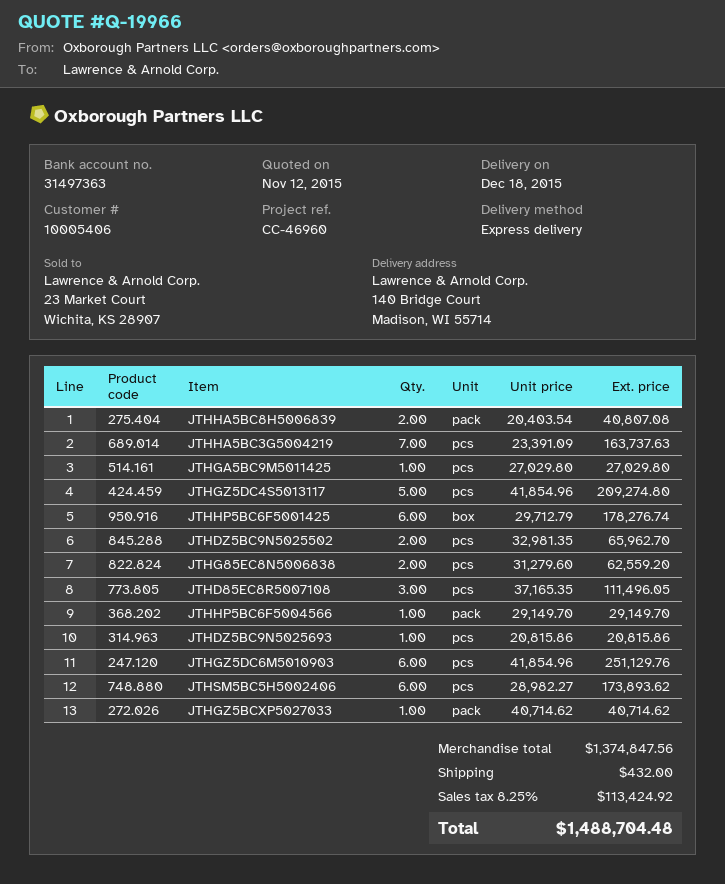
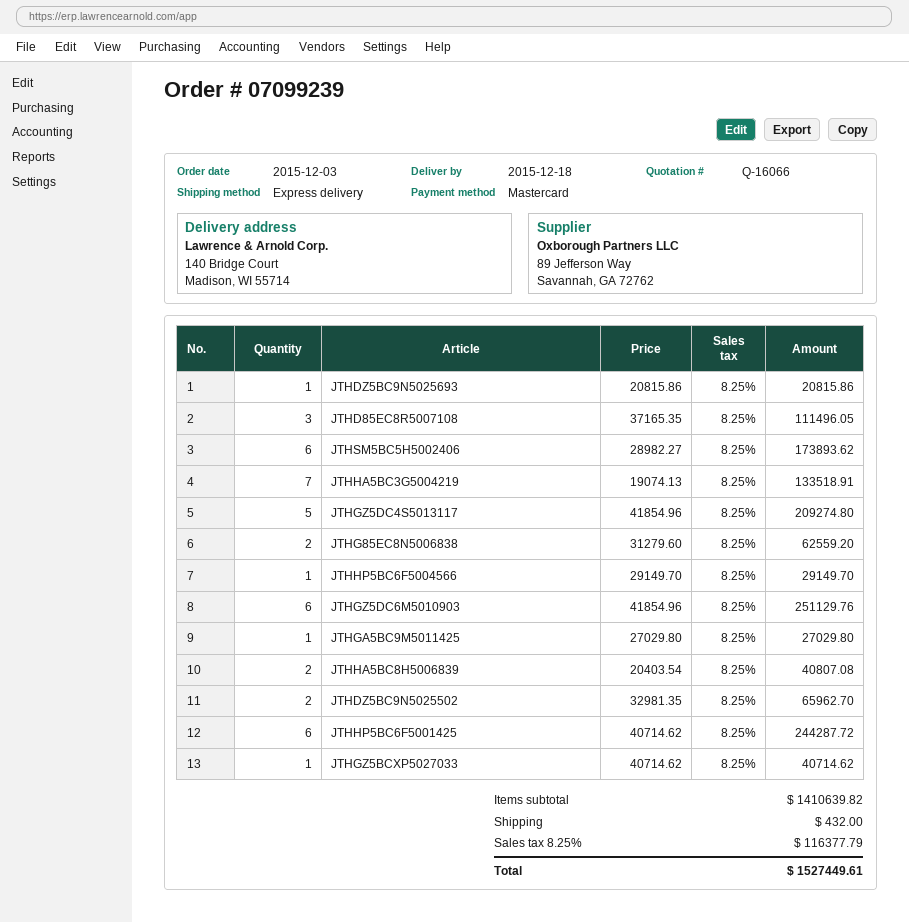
quote number: Q-19966 -> Q-16066
JTHHA5BC3G5004219: 7 x 23391.09 = 163737.63 -> 7 x 19074.13 = 133518.91
JTHHP5BC6F5001425: 6 x 29712.79 = 178276.74 -> 6 x 40714.62 = 244287.72
subtotal: 1374847.56 -> 1410639.82
tax: 8.25% = 113424.92 -> 8.25% = 116377.79
total: 1488704.48 -> 1527449.61

